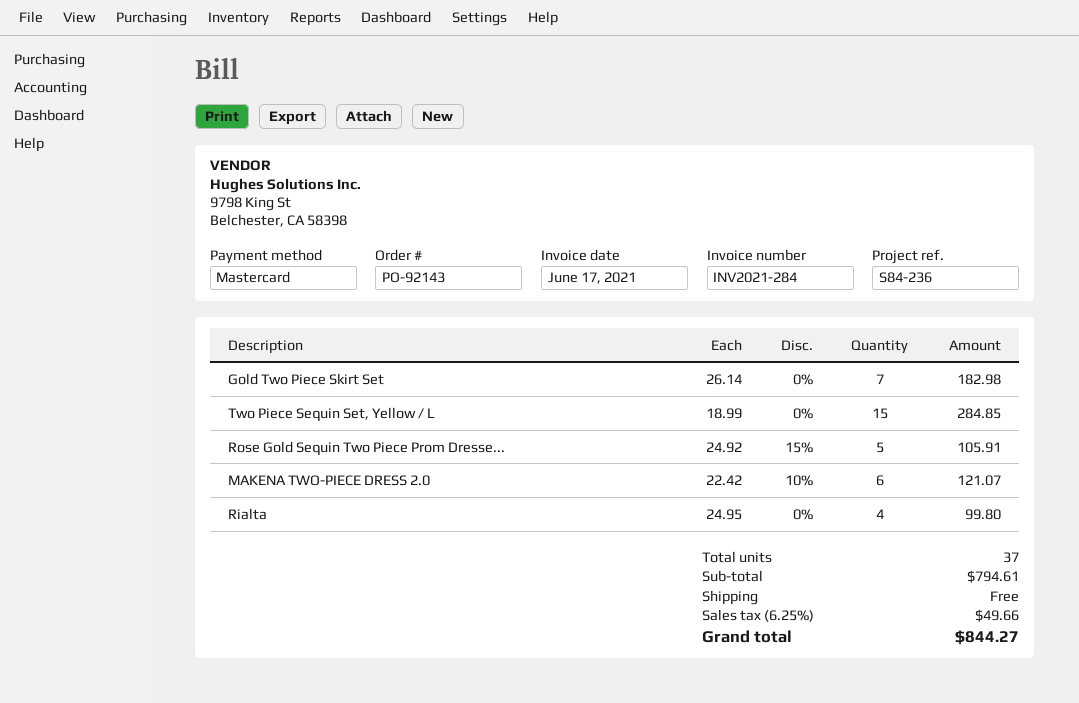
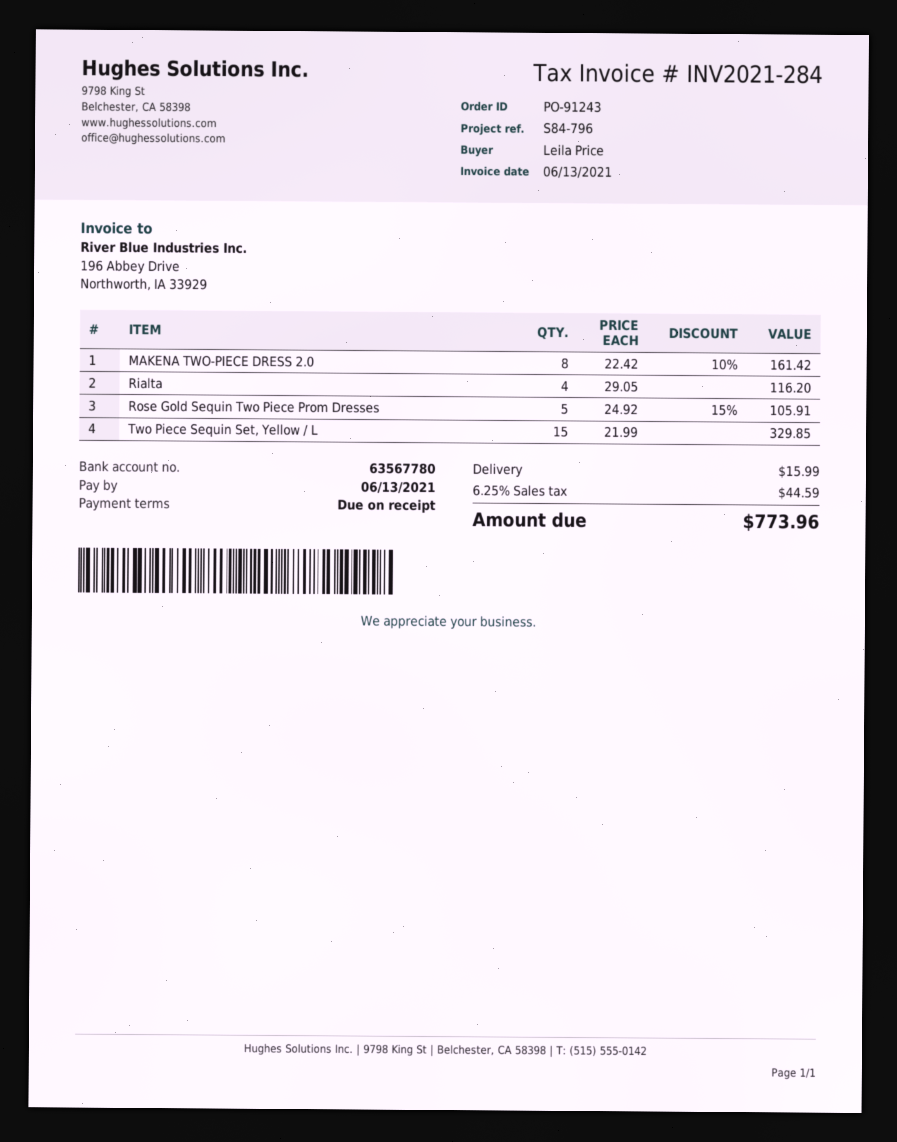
order number: PO-92143 -> PO-91243
invoice date: 2021-06-17 -> 2021-06-13
reference: S84-236 -> S84-796
Gold Two Piece Skirt Set: 7 x 26.14 = 182.98 -> none
Two Piece Sequin Set, Yellow / L: 15 x 18.99 = 284.85 -> 15 x 21.99 = 329.85
MAKENA TWO-PIECE DRESS 2.0: 6 x 22.42 - 10% = 121.07 -> 8 x 22.42 - 10% = 161.42
Rialta: 4 x 24.95 = 99.80 -> 4 x 29.05 = 116.20
shipping: 0.00 -> 15.99
tax: 6.25% = 49.66 -> 6.25% = 44.59
total: 844.27 -> 773.96

